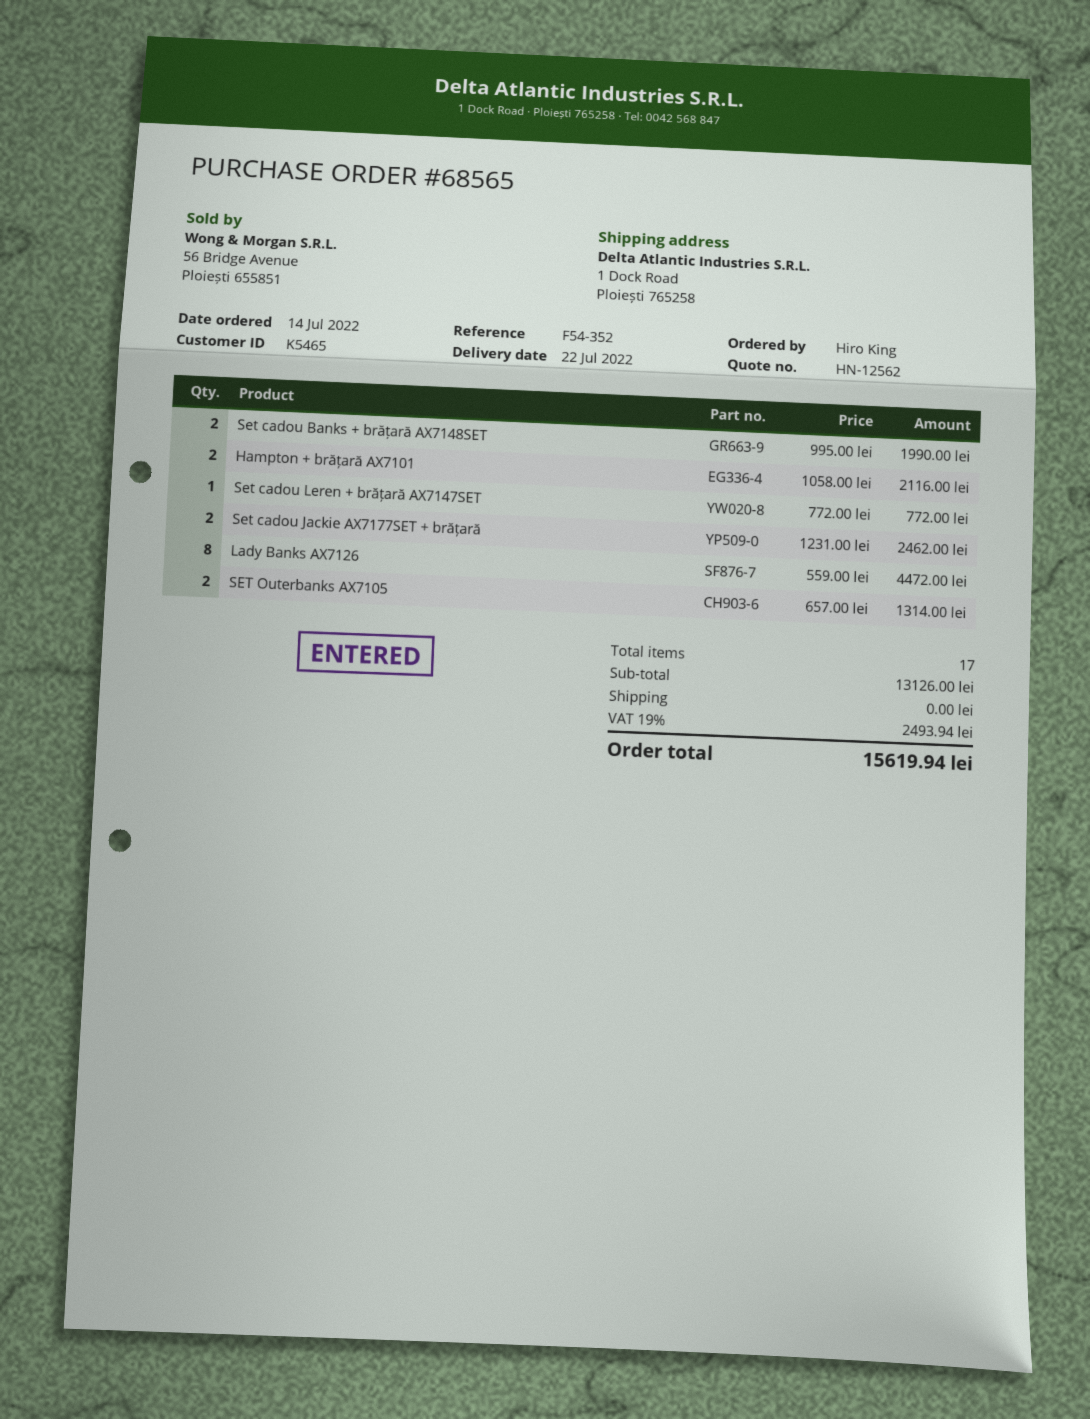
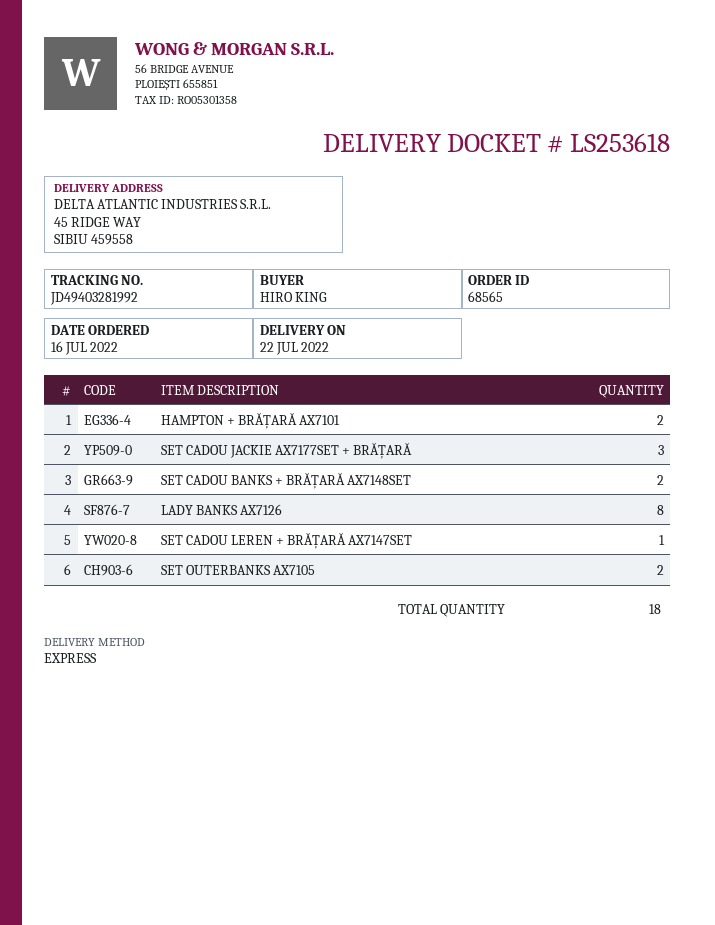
order date: 2022-07-14 -> 2022-07-16
ship to: 1 Dock Road, Ploiești 765258 -> 45 RIDGE WAY, SIBIU 459558
Set cadou Jackie AX7177SET + brățară: 2 -> 3
total quantity: 17 -> 18

